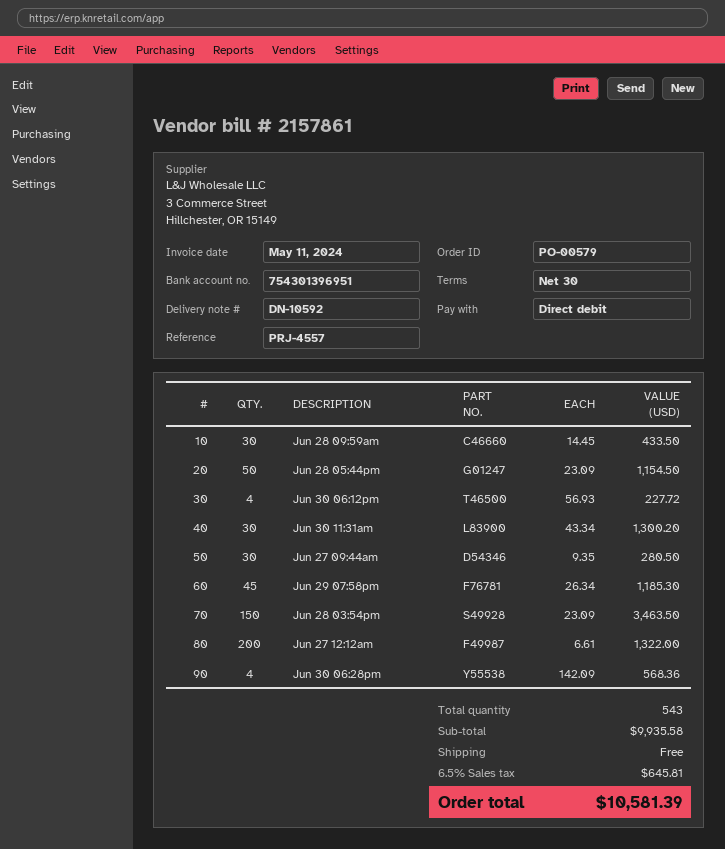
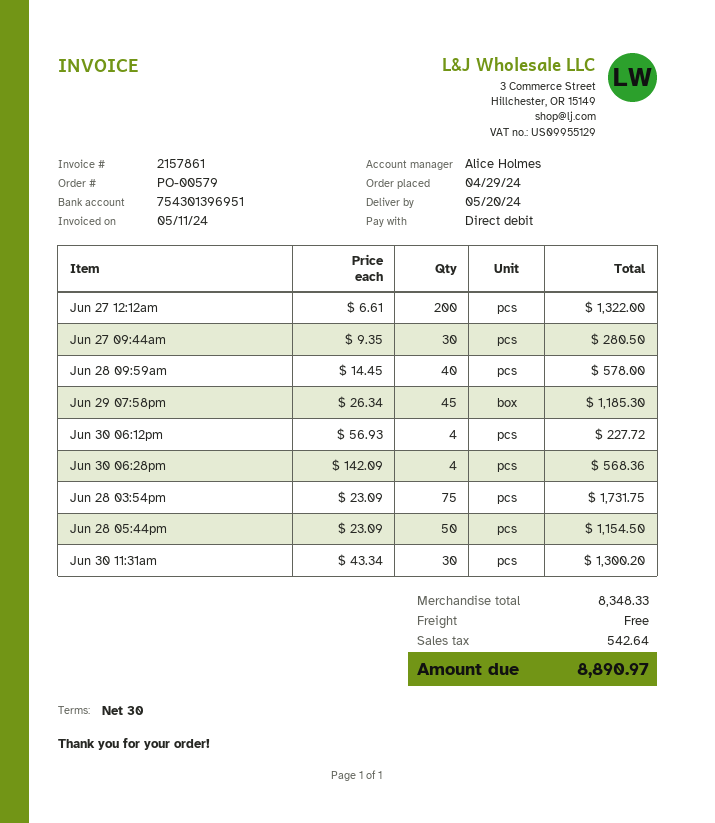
Jun 28 09:59am: 30 x 14.45 = 433.50 -> 40 x 14.45 = 578.00
Jun 28 03:54pm: 150 x 23.09 = 3463.50 -> 75 x 23.09 = 1731.75
subtotal: 9935.58 -> 8348.33
tax: 645.81 -> 542.64
total: 10581.39 -> 8890.97

